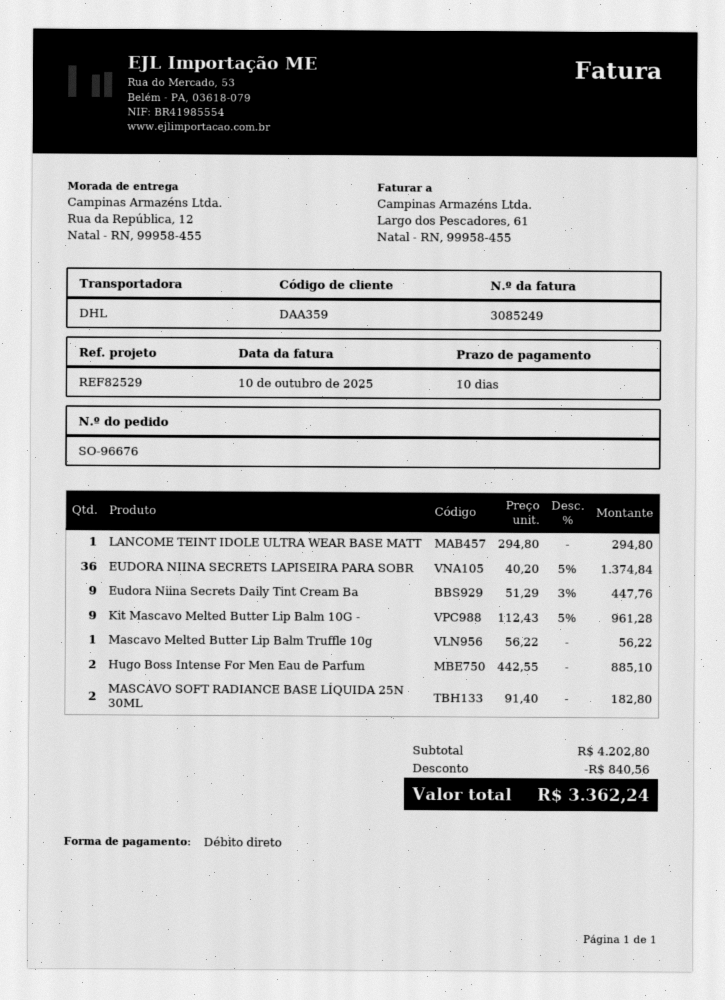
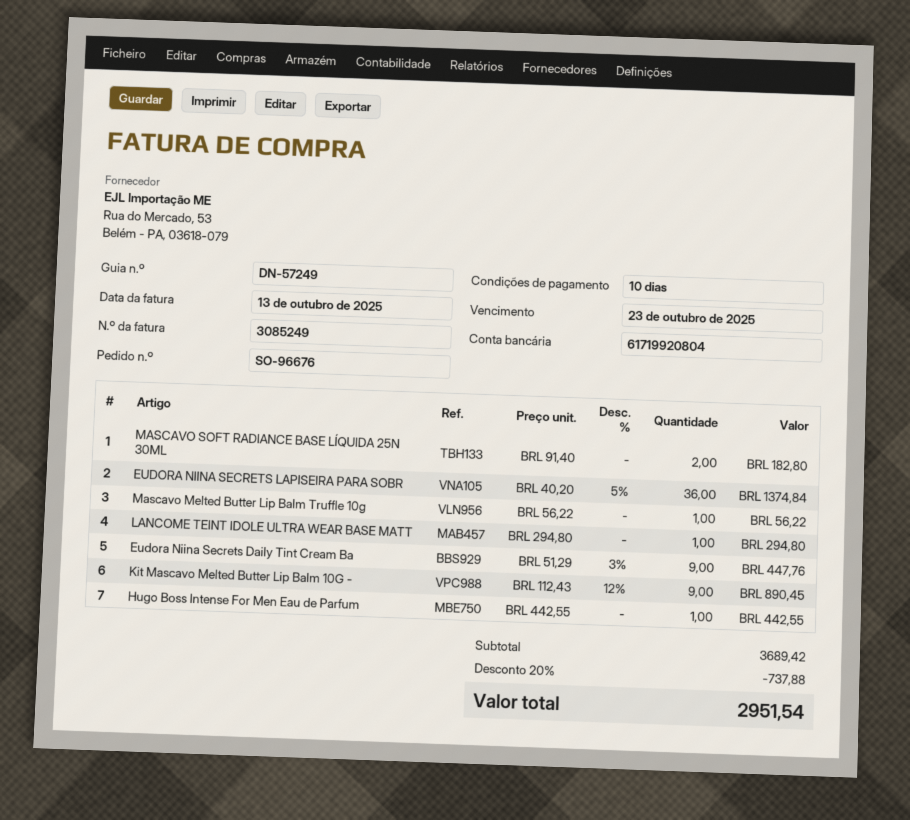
invoice date: 2025-10-10 -> 2025-10-13
Kit Mascavo Melted Butter Lip Balm 10G -: 9 x 112.43 - 5% = 961.28 -> 9 x 112.43 - 12% = 890.45
Hugo Boss Intense For Men Eau de Parfum: 2 x 442.55 = 885.10 -> 1 x 442.55 = 442.55
subtotal: 4202.80 -> 3689.42
discount: 840.56 -> 737.88
total: 3362.24 -> 2951.54

